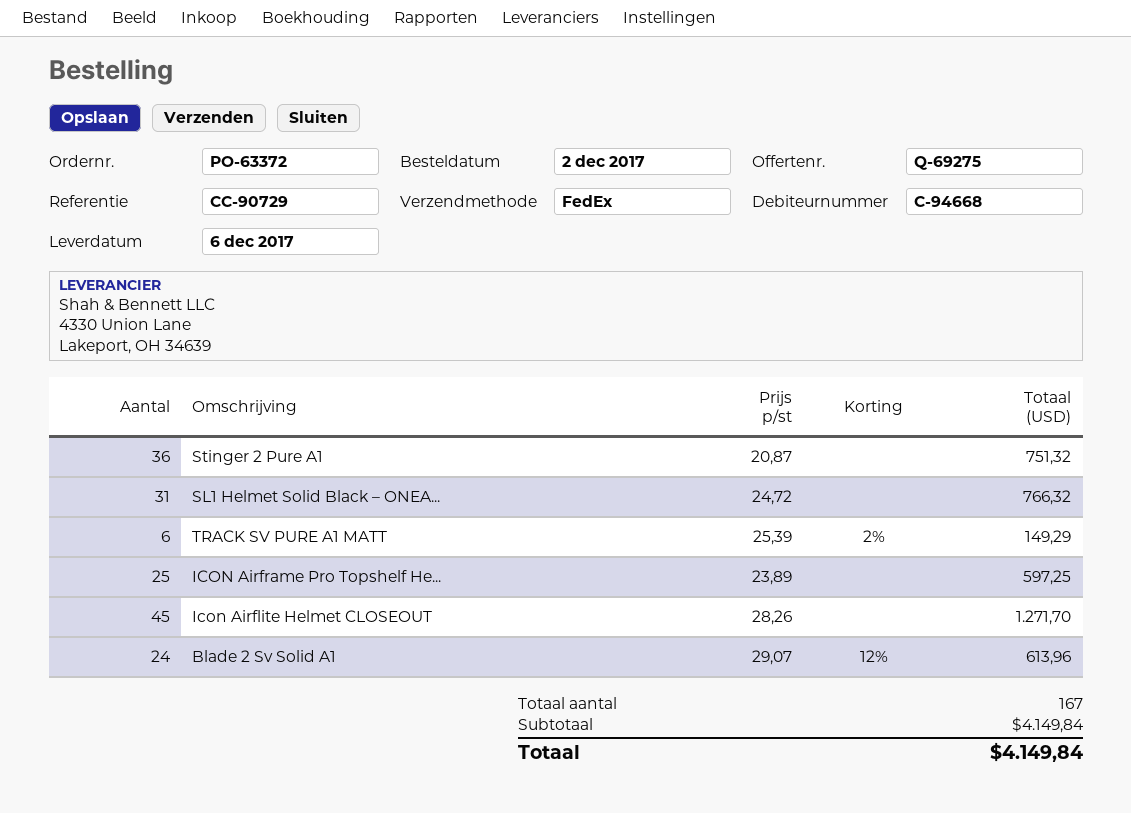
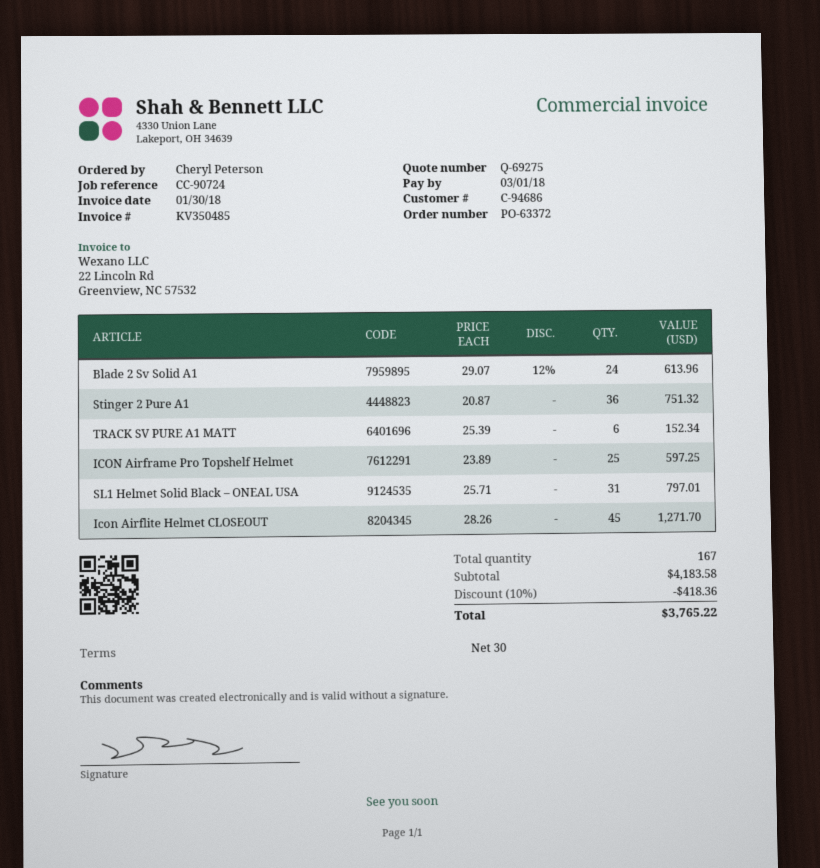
customer number: C-94668 -> C-94686
reference: CC-90729 -> CC-90724
SL1 Helmet Solid Black – ONEA...: 31 x 24.72 = 766.32 -> 31 x 25.71 = 797.01
TRACK SV PURE A1 MATT: 6 x 25.39 - 2% = 149.29 -> 6 x 25.39 = 152.34
subtotal: 4149.84 -> 4183.58
discount: none -> 10% = 418.36
total: 4149.84 -> 3765.22

